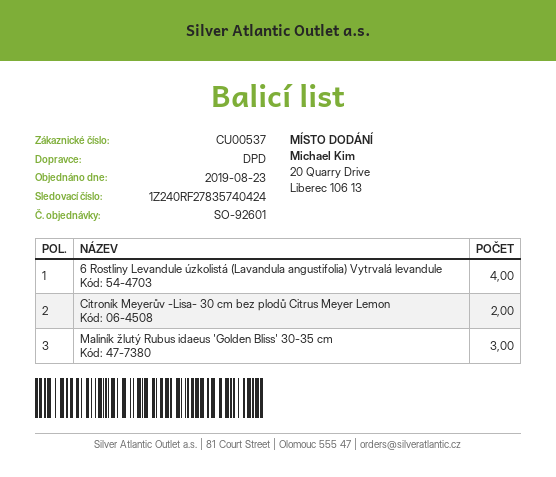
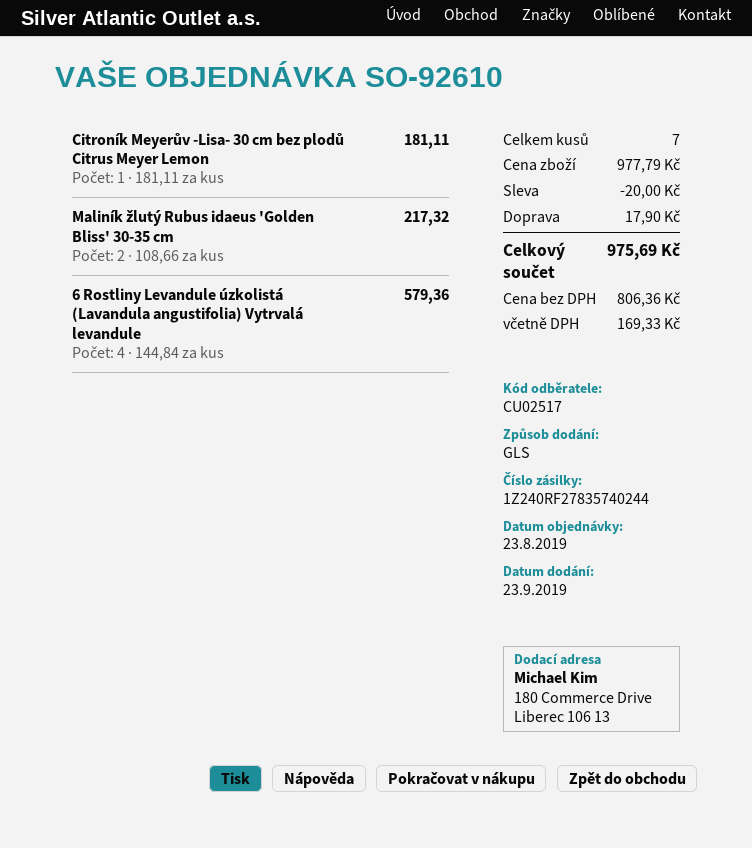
order number: SO-92601 -> SO-92610
customer number: CU00537 -> CU02517
shipping method: DPD -> GLS
tracking number: 1Z240RF27835740424 -> 1Z240RF27835740244
ship to: 20 Quarry Drive, Liberec 106 13 -> 180 Commerce Drive, Liberec 106 13
Citroník Meyerův -Lisa- 30 cm bez plodů Citrus Meyer Lemon: 2 -> 1
Maliník žlutý Rubus idaeus 'Golden Bliss' 30-35 cm: 3 -> 2

